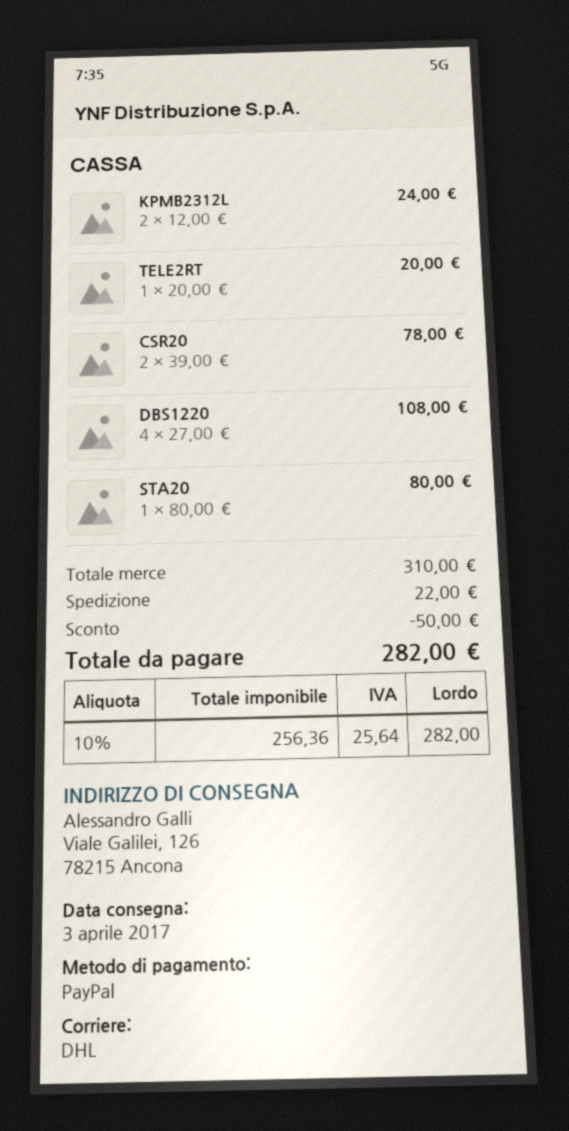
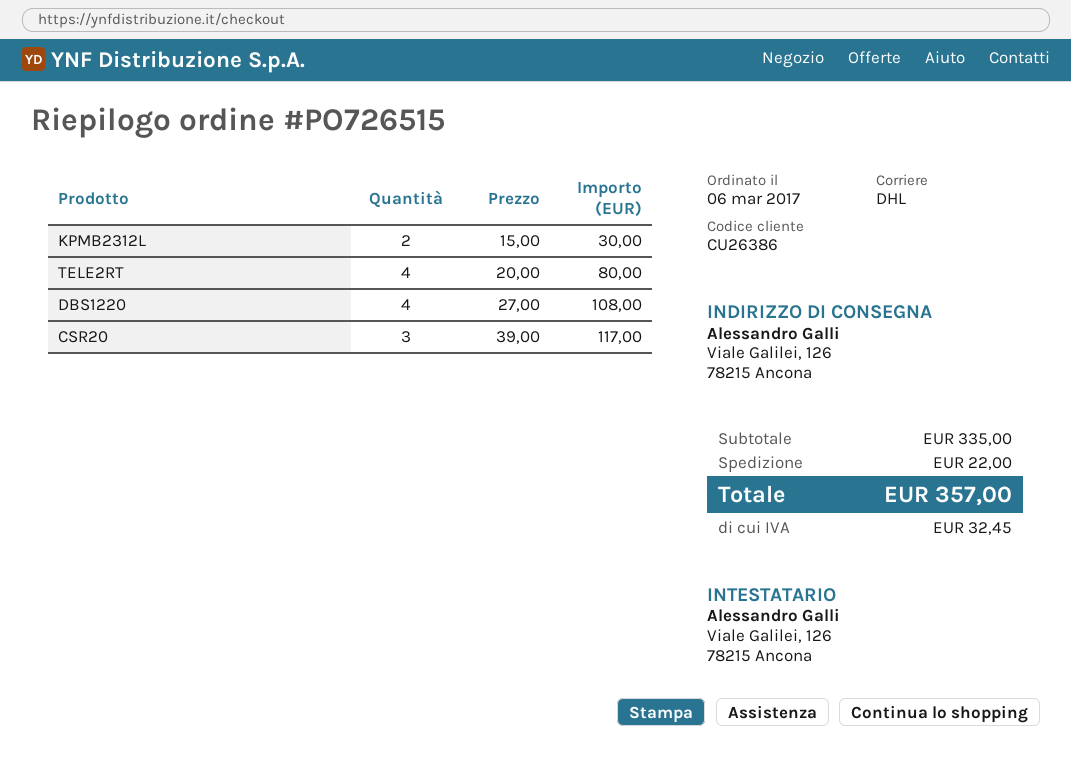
KPMB2312L: 2 x 12.00 = 24.00 -> 2 x 15.00 = 30.00
TELE2RT: 1 x 20.00 = 20.00 -> 4 x 20.00 = 80.00
CSR20: 2 x 39.00 = 78.00 -> 3 x 39.00 = 117.00
STA20: 1 x 80.00 = 80.00 -> none
subtotal: 310.00 -> 335.00
discount: 50.00 -> none
tax: 25.64 -> 32.45
total: 282.00 -> 357.00

